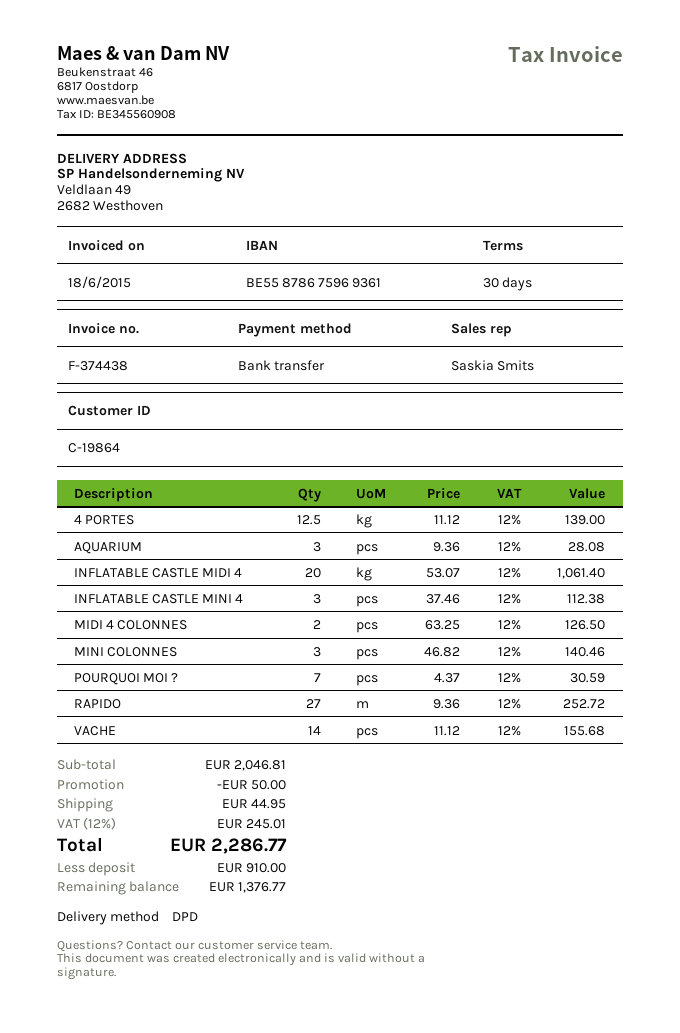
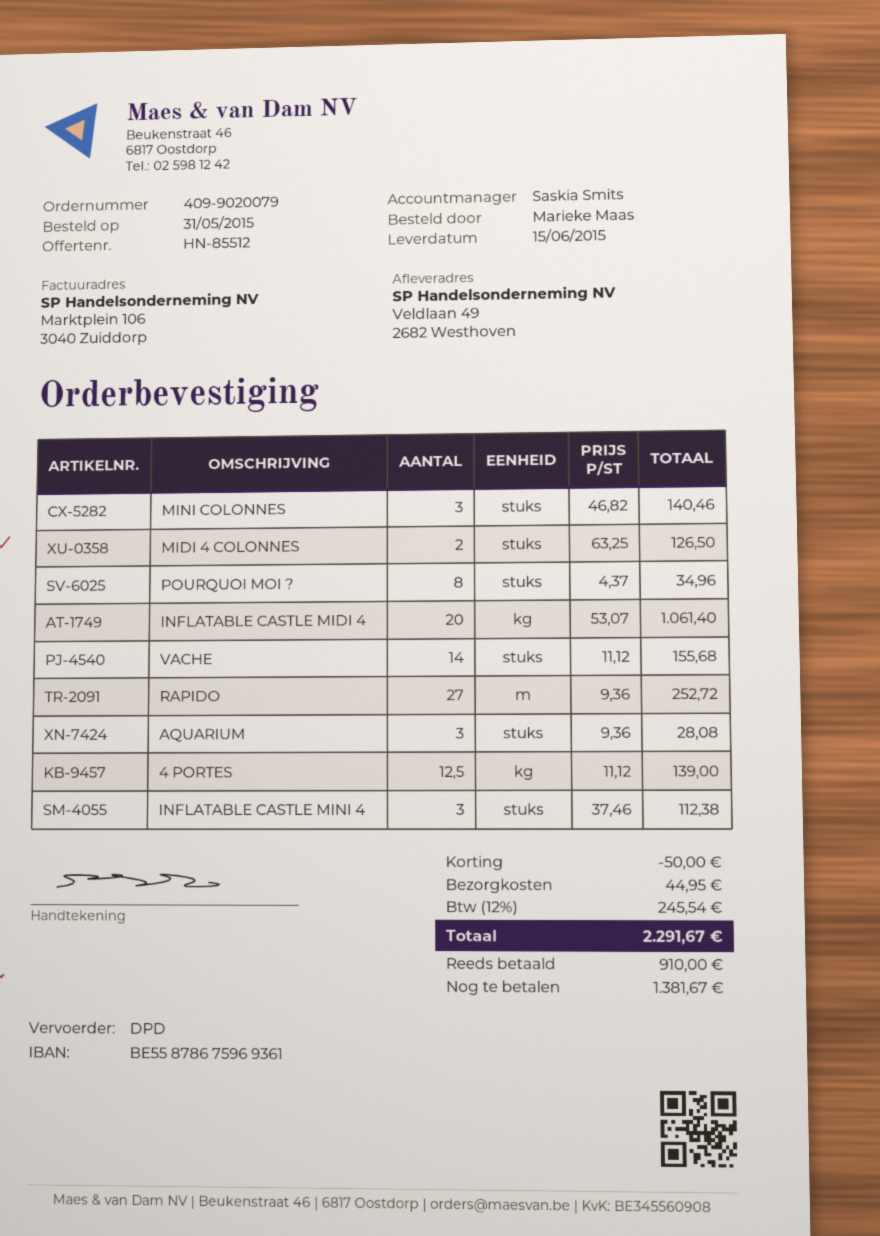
POURQUOI MOI ?: 7 x 4.37 = 30.59 -> 8 x 4.37 = 34.96
tax: 12% = 245.01 -> 12% = 245.54
total: 2286.77 -> 2291.67
balance: 1376.77 -> 1381.67

